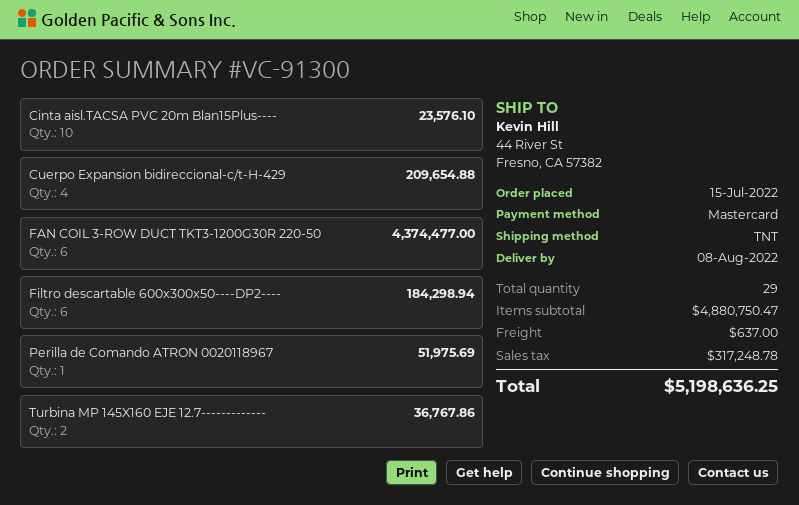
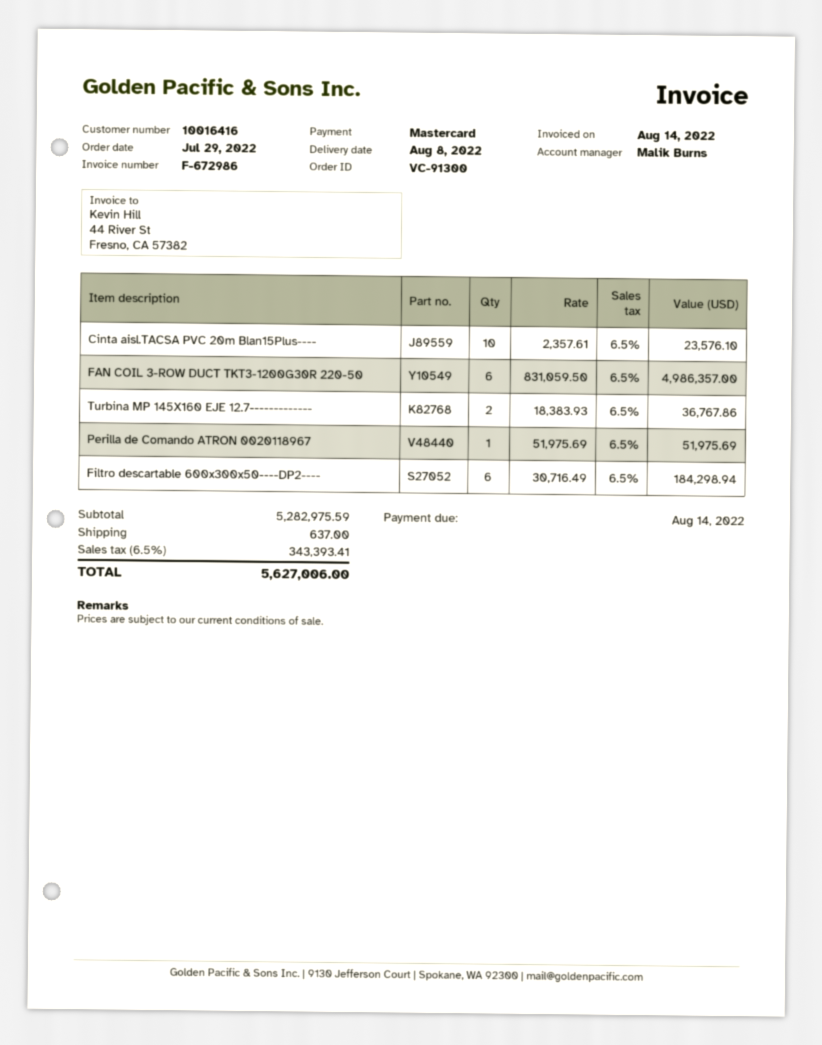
order date: 2022-07-15 -> 2022-07-29
Cuerpo Expansion bidireccional-c/t-H-429: 4 for 209654.88 -> none
FAN COIL 3-ROW DUCT TKT3-1200G30R 220-50: 6 for 4374477.00 -> 6 for 4986357.00
subtotal: 4880750.47 -> 5282975.59
tax: 317248.78 -> 343393.41
total: 5198636.25 -> 5627006.00

